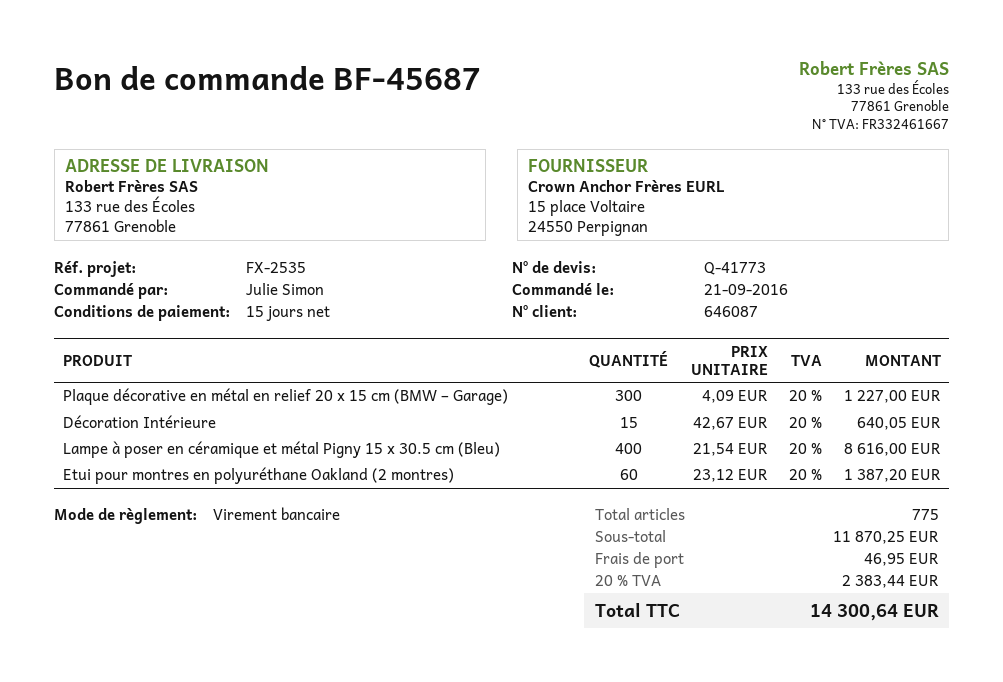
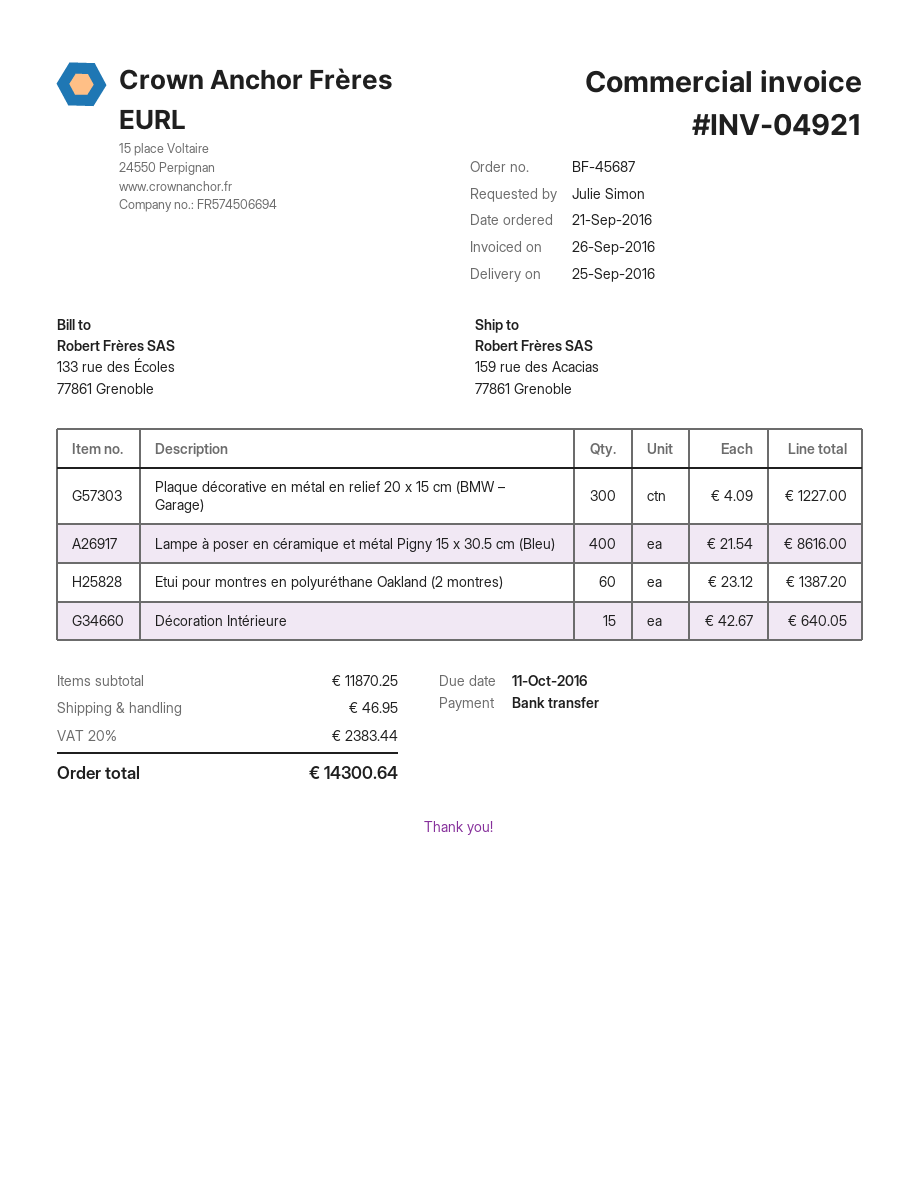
ship to: 133 rue des Écoles, 77861 Grenoble -> 159 rue des Acacias, 77861 Grenoble

